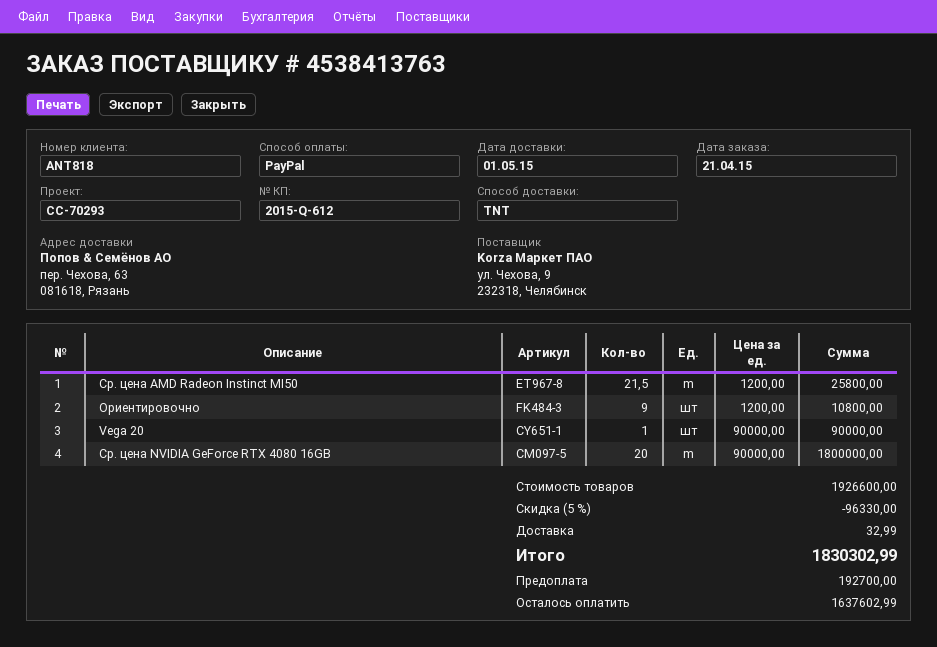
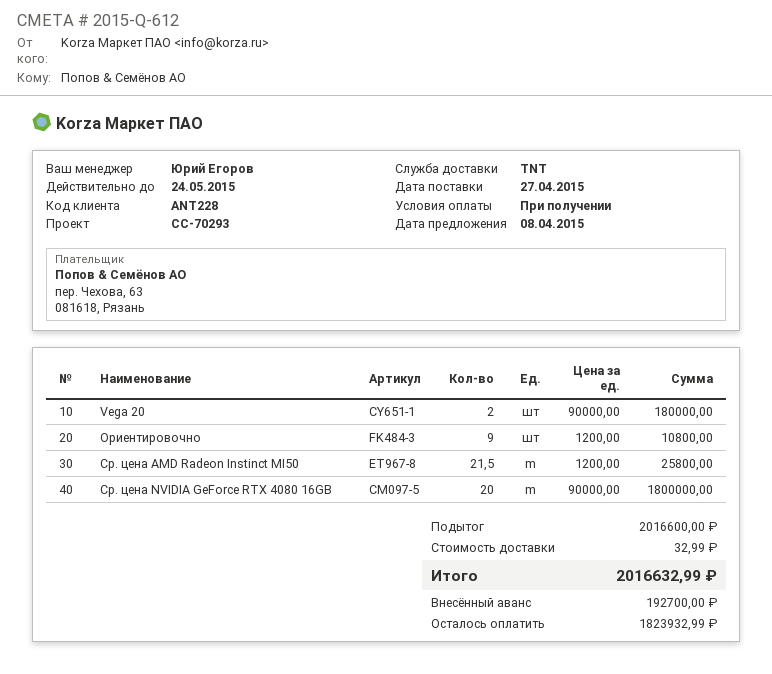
delivery date: 2015-05-01 -> 2015-04-27
customer number: ANT818 -> ANT228
Vega 20: 1 x 90000.00 = 90000.00 -> 2 x 90000.00 = 180000.00
subtotal: 1926600.00 -> 2016600.00
discount: 5% = 96330.00 -> none
total: 1830302.99 -> 2016632.99
balance: 1637602.99 -> 1823932.99

